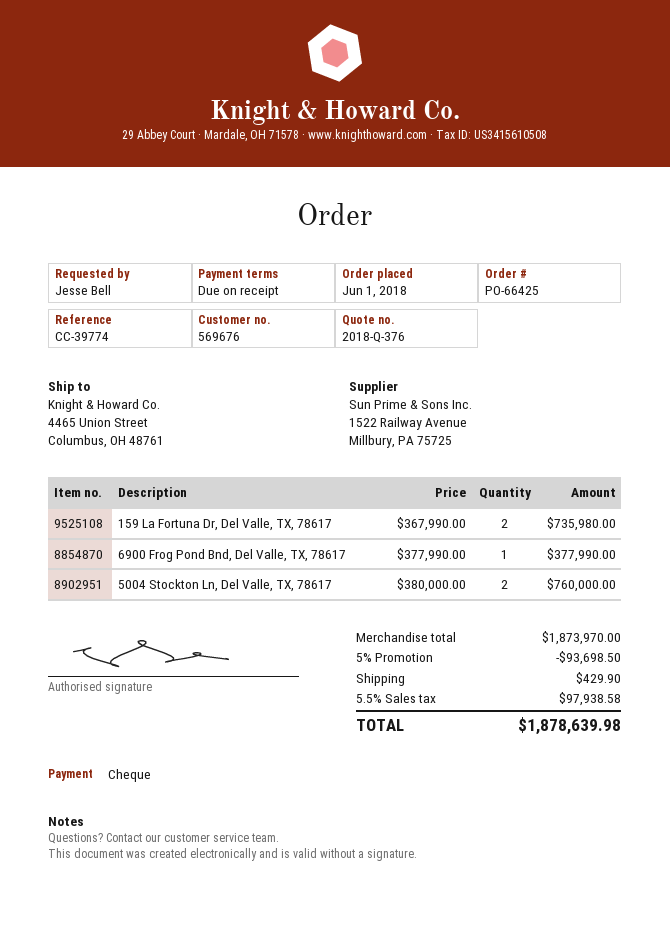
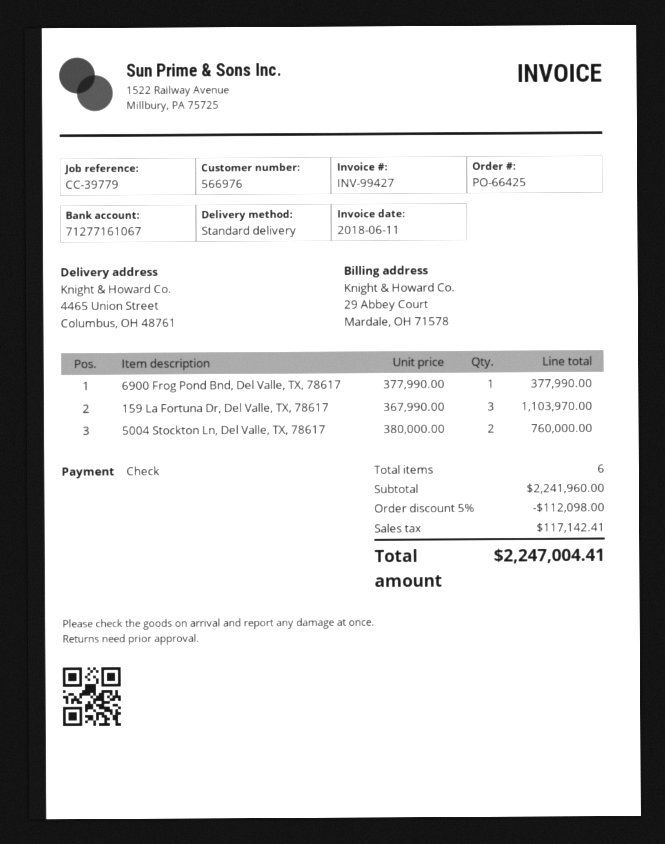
customer number: 569676 -> 566976
reference: CC-39774 -> CC-39779
159 La Fortuna Dr, Del Valle, TX, 78617: 2 x 367990.00 = 735980.00 -> 3 x 367990.00 = 1103970.00
subtotal: 1873970.00 -> 2241960.00
discount: 5% = 93698.50 -> 5% = 112098.00
shipping: 429.90 -> none
tax: 97938.58 -> 117142.41
total: 1878639.98 -> 2247004.41

